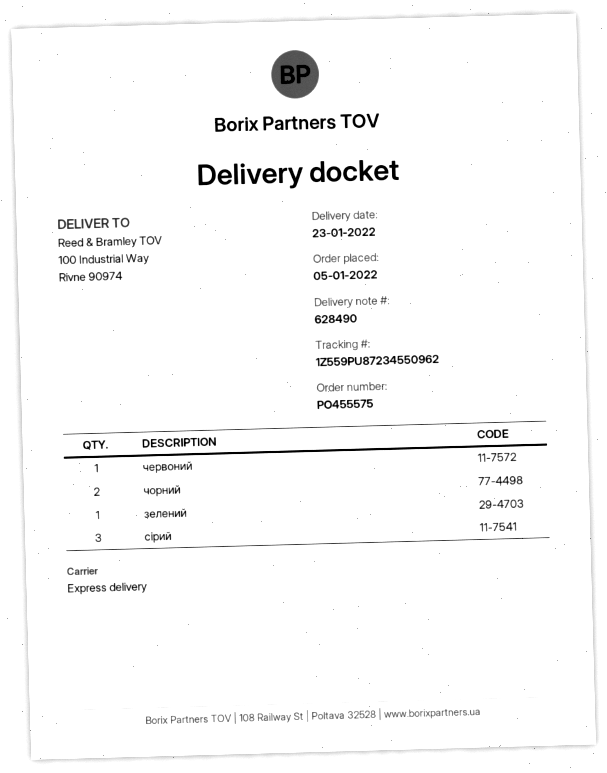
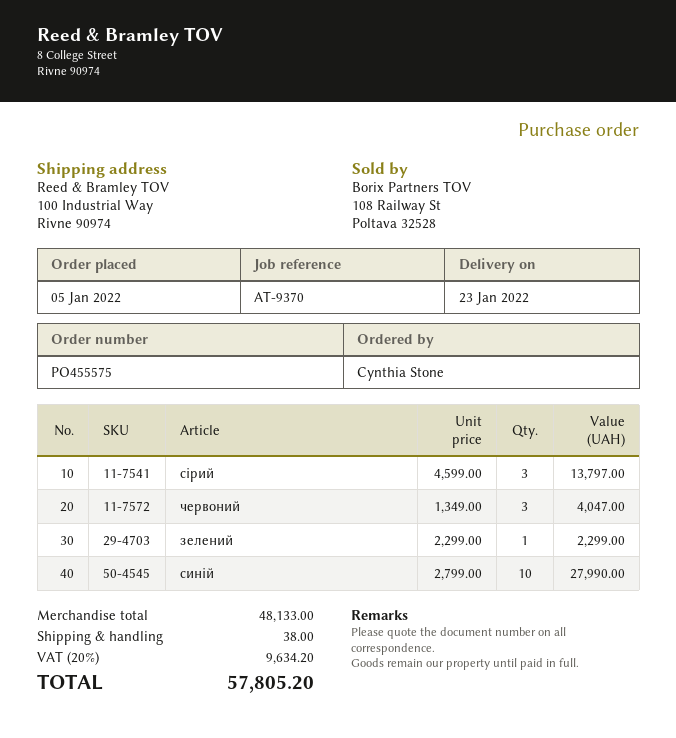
червоний: 1 -> 3
чорний: 2 -> none
синій: none -> 10

